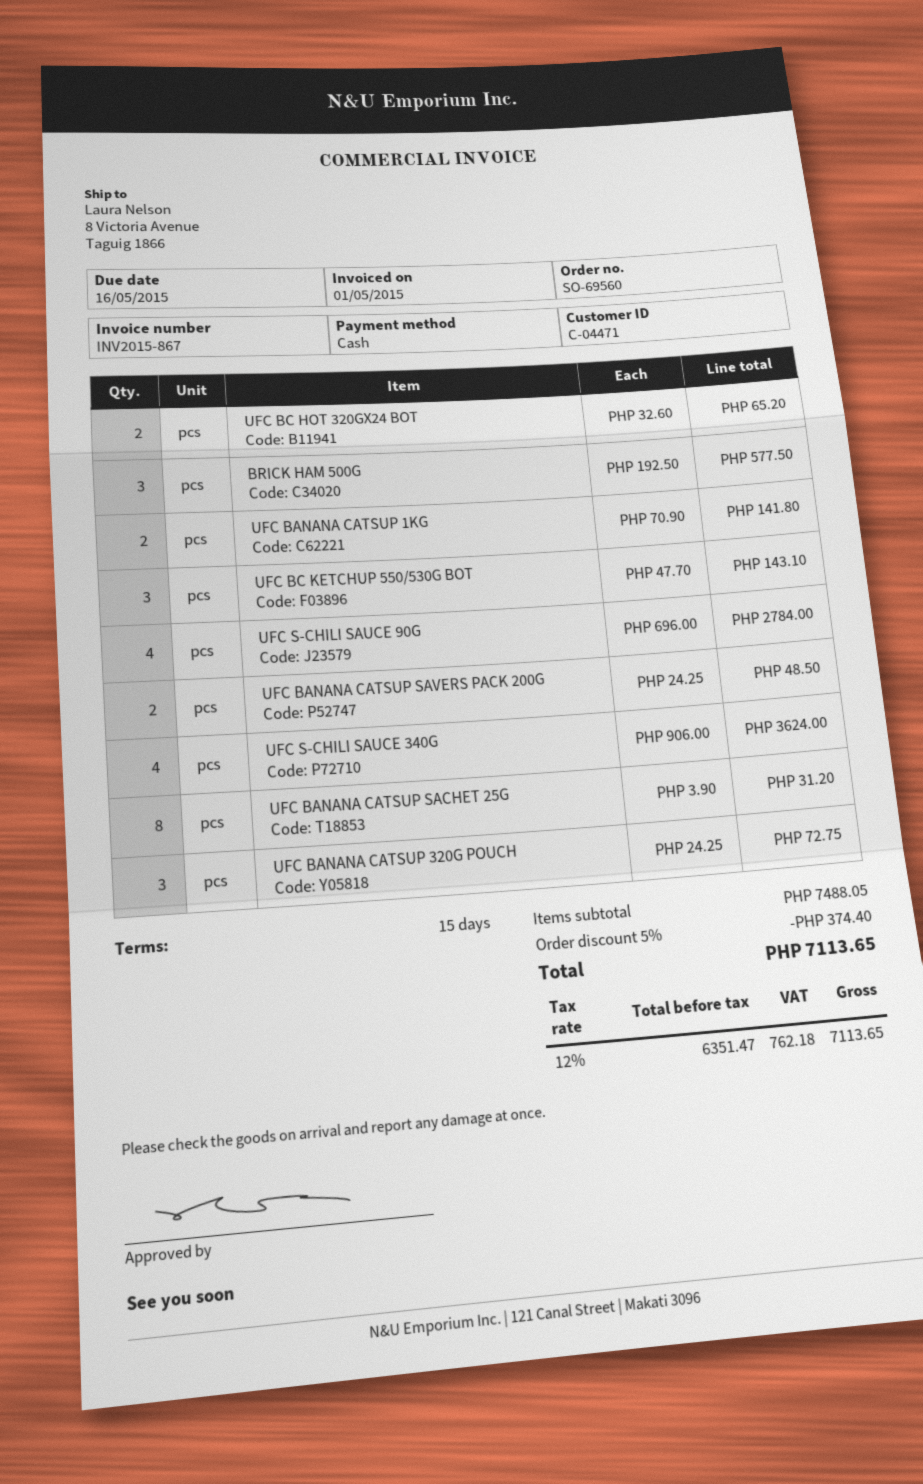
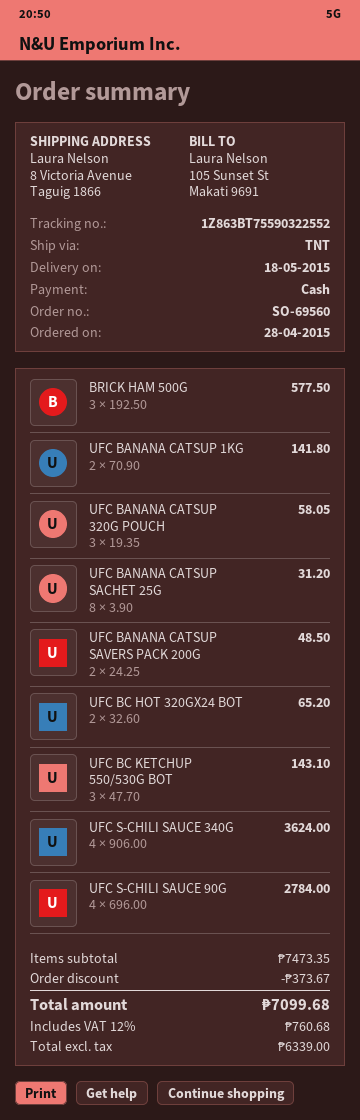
UFC BANANA CATSUP 320G POUCH: 3 x 24.25 = 72.75 -> 3 x 19.35 = 58.05
subtotal: 7488.05 -> 7473.35
discount: 374.40 -> 373.67
net: 6351.47 -> 6339.00
tax: 12% = 762.18 -> 12% = 760.68
total: 7113.65 -> 7099.68

